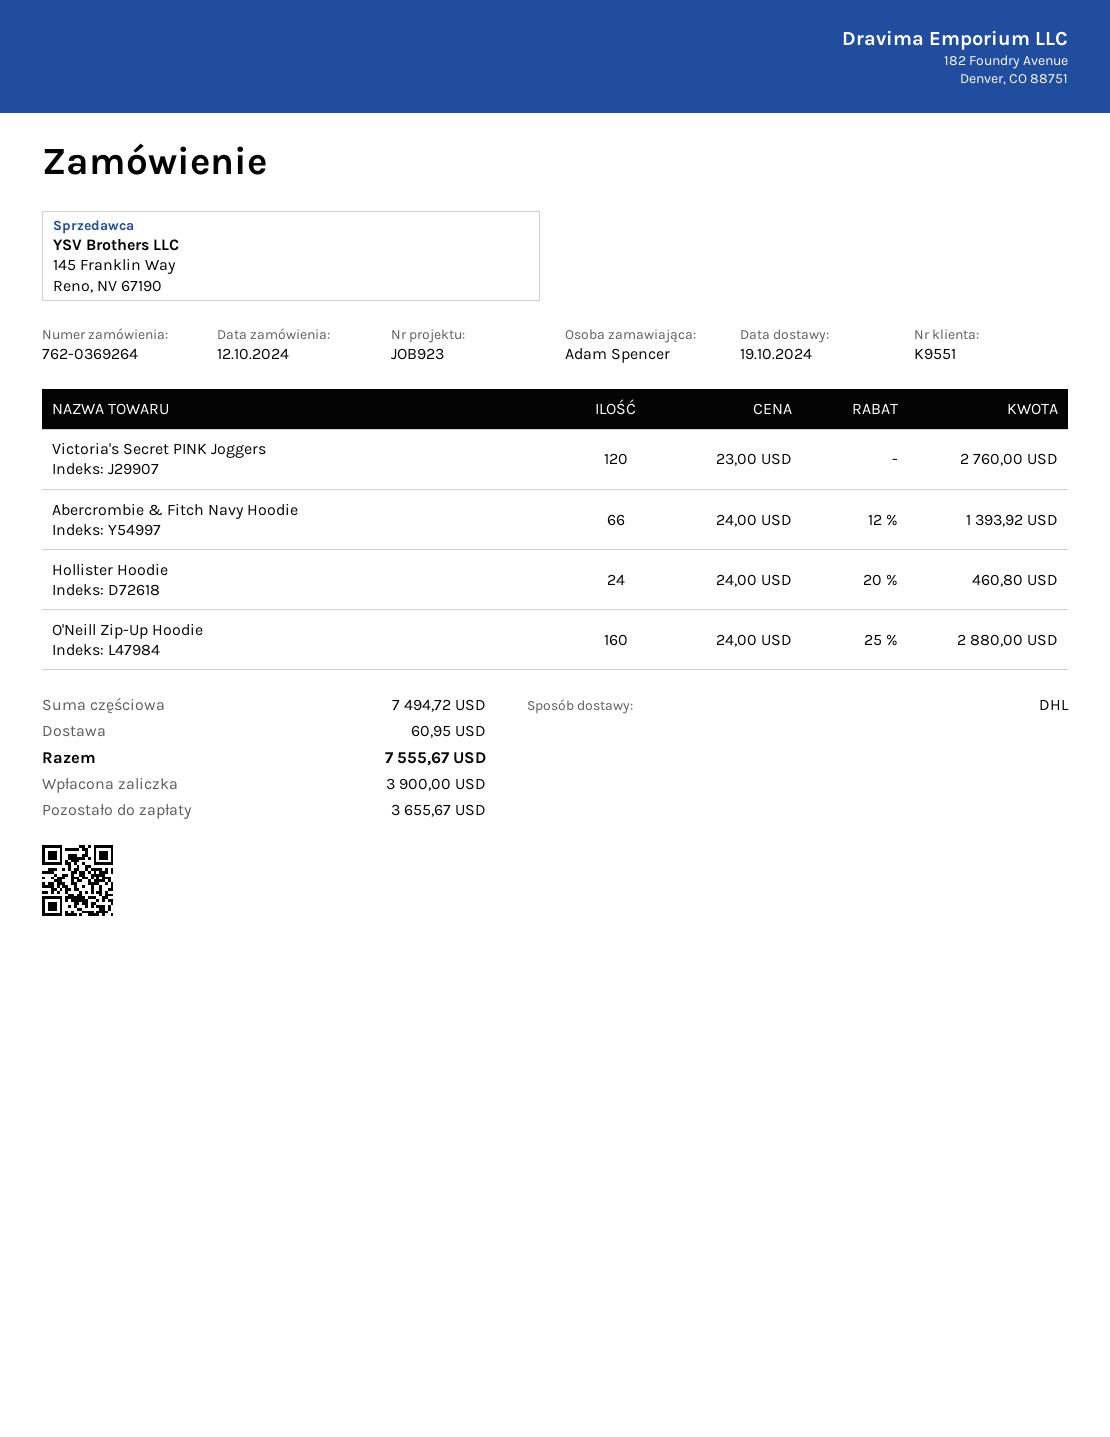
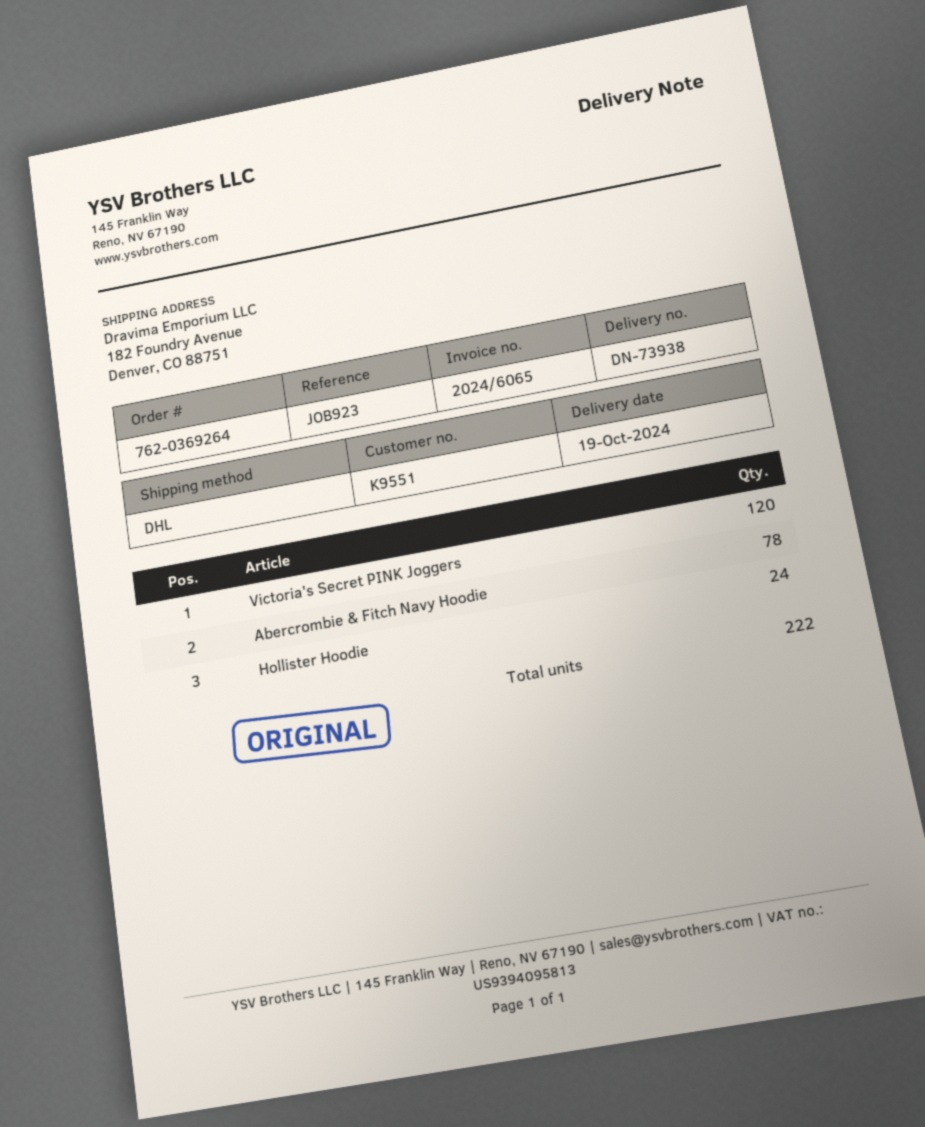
Abercrombie & Fitch Navy Hoodie: 66 -> 78
O'Neill Zip-Up Hoodie: 160 -> none

